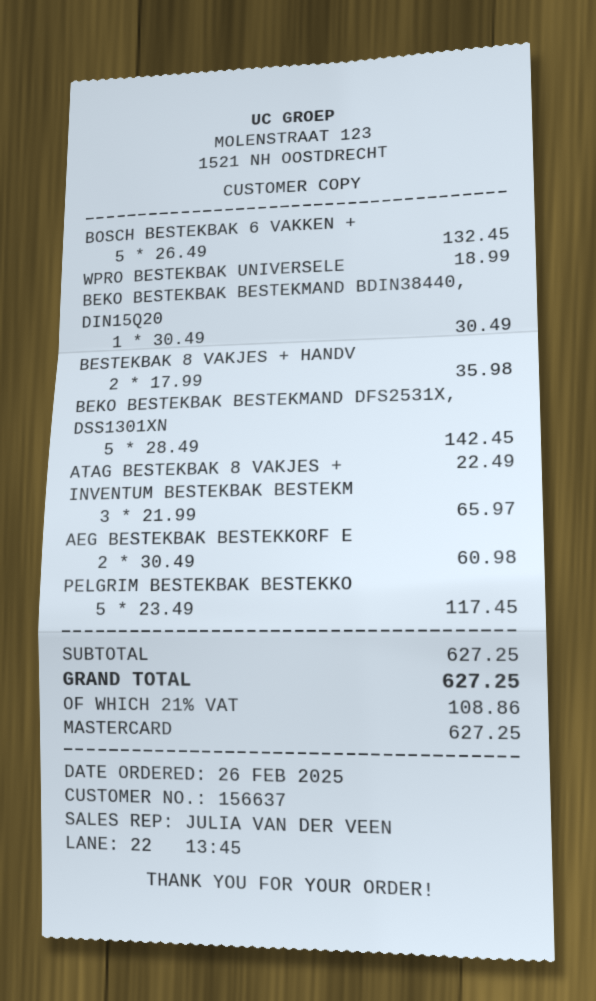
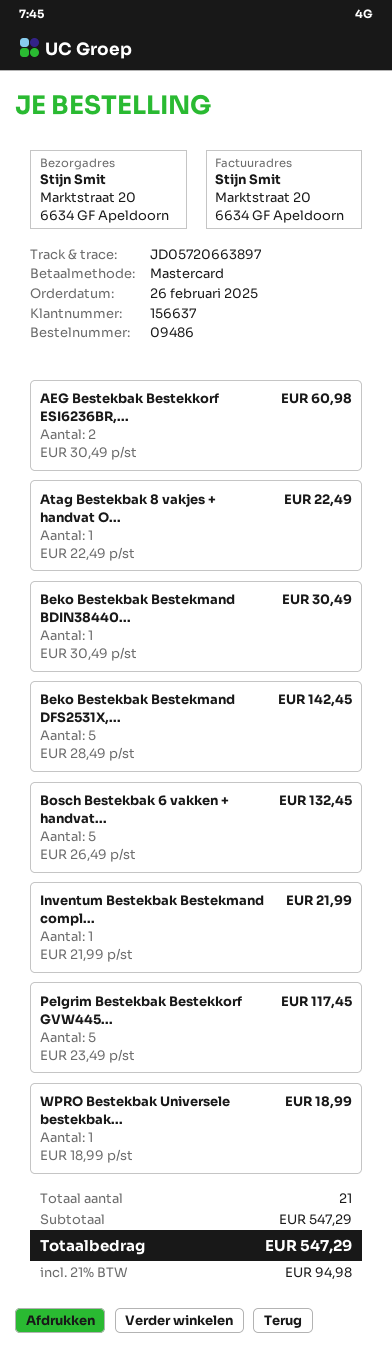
BESTEKBAK 8 VAKJES + HANDV: 2 x 17.99 = 35.98 -> none
INVENTUM BESTEKBAK BESTEKM: 3 x 21.99 = 65.97 -> 1 x 21.99 = 21.99
subtotal: 627.25 -> 547.29
tax: 21% = 108.86 -> 21% = 94.98
total: 627.25 -> 547.29

